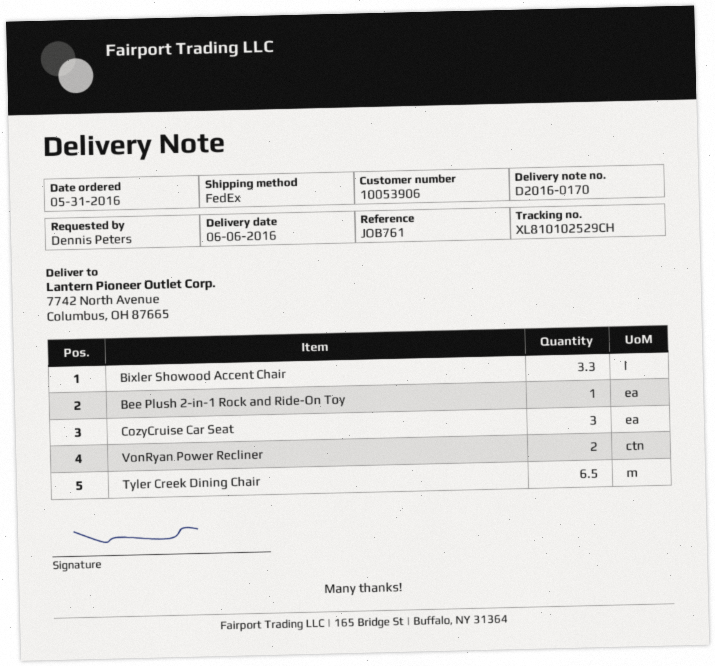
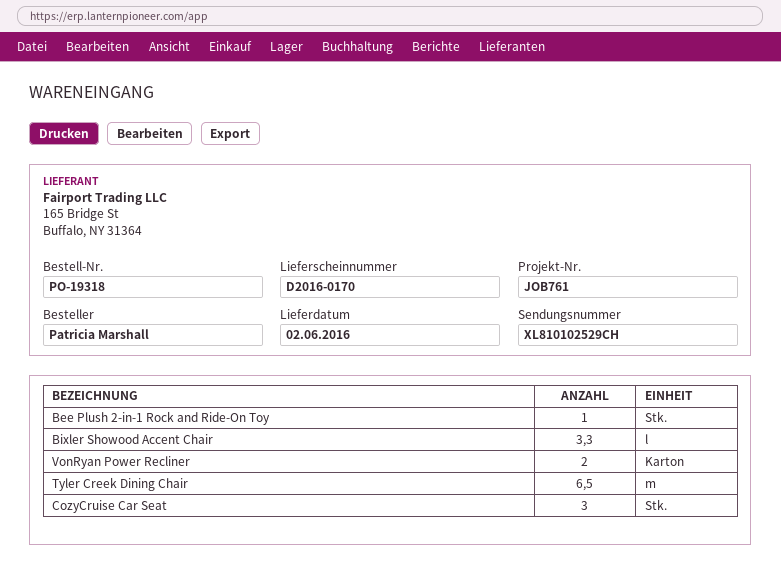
delivery date: 2016-06-06 -> 2016-06-02
ordered by: Dennis Peters -> Patricia Marshall

